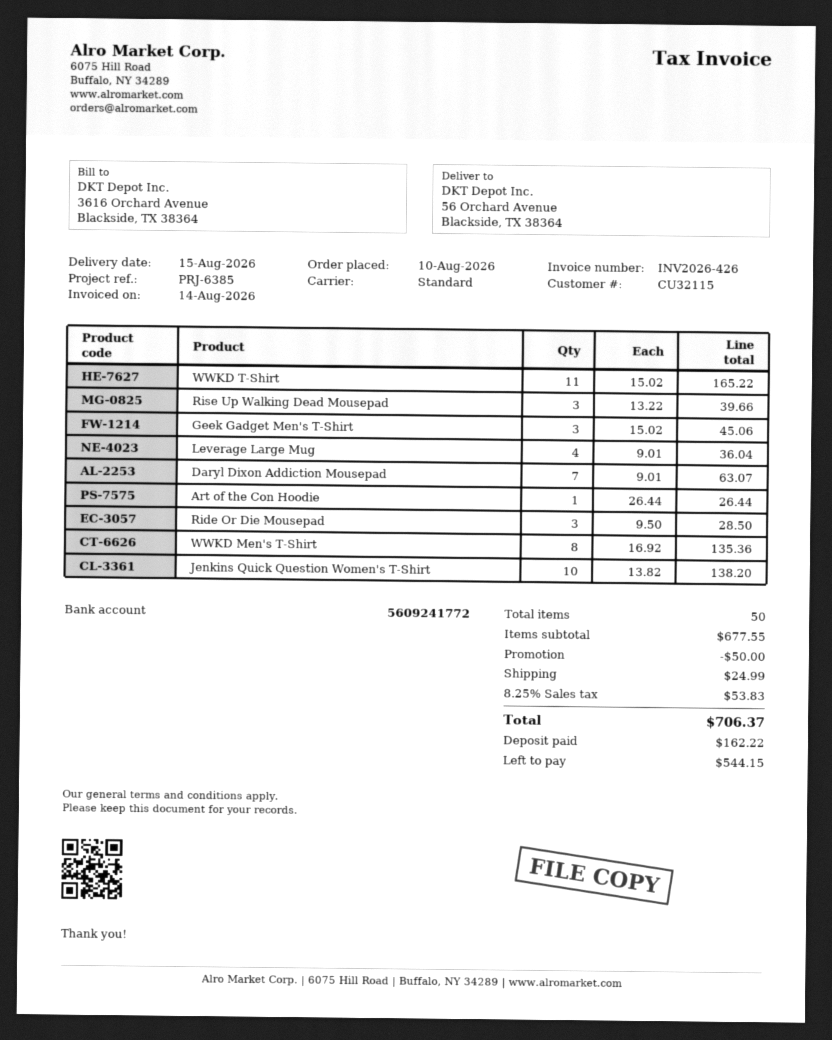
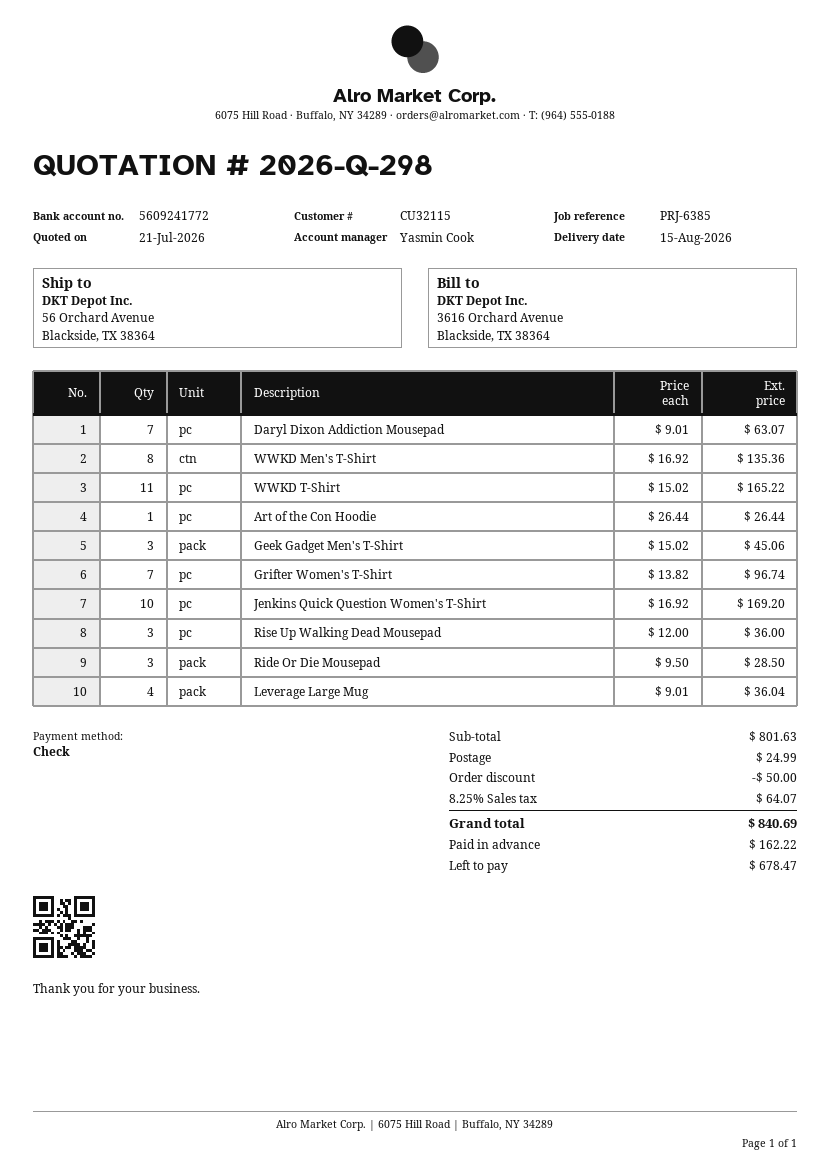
Rise Up Walking Dead Mousepad: 3 x 13.22 = 39.66 -> 3 x 12.00 = 36.00
Jenkins Quick Question Women's T-Shirt: 10 x 13.82 = 138.20 -> 10 x 16.92 = 169.20
Grifter Women's T-Shirt: none -> 7 x 13.82 = 96.74
subtotal: 677.55 -> 801.63
tax: 8.25% = 53.83 -> 8.25% = 64.07
total: 706.37 -> 840.69
balance: 544.15 -> 678.47

